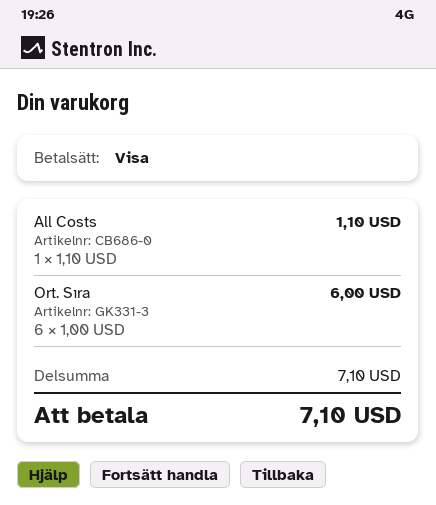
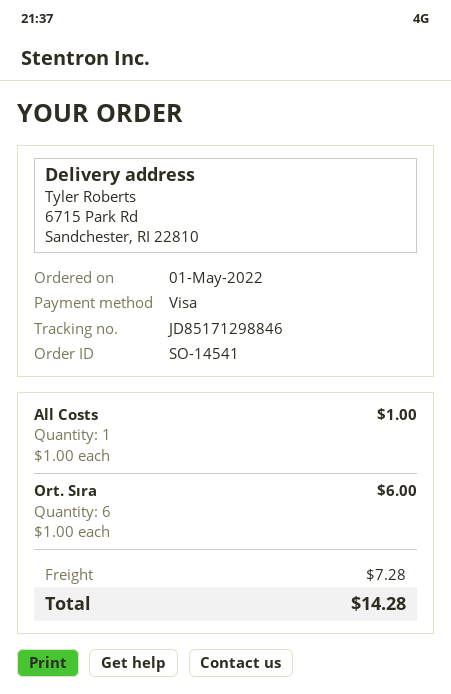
All Costs: 1 x 1.10 = 1.10 -> 1 x 1.00 = 1.00
shipping: none -> 7.28
total: 7.10 -> 14.28

